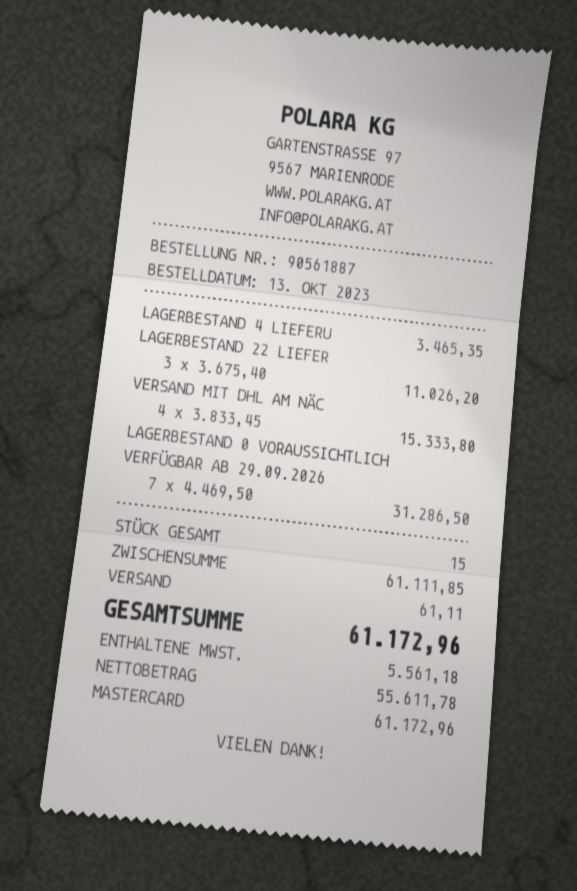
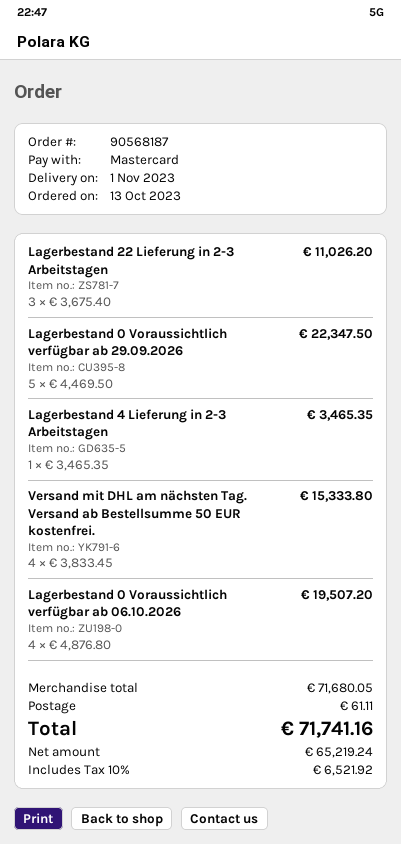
order number: 90561887 -> 90568187
LAGERBESTAND 0 VORAUSSICHTLICH VERFÜGBAR AB 29.09.2026: 7 x 4469.50 = 31286.50 -> 5 x 4469.50 = 22347.50
Lagerbestand 0 Voraussichtlich verfügbar ab 06.10.2026: none -> 4 x 4876.80 = 19507.20
subtotal: 61111.85 -> 71680.05
net: 55611.78 -> 65219.24
tax: 5561.18 -> 6521.92
total: 61172.96 -> 71741.16

